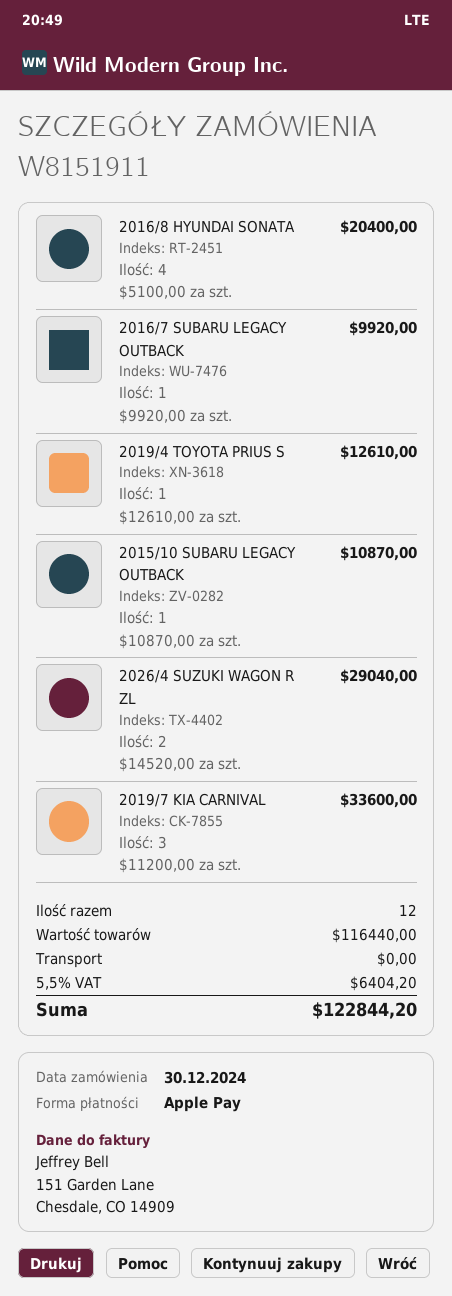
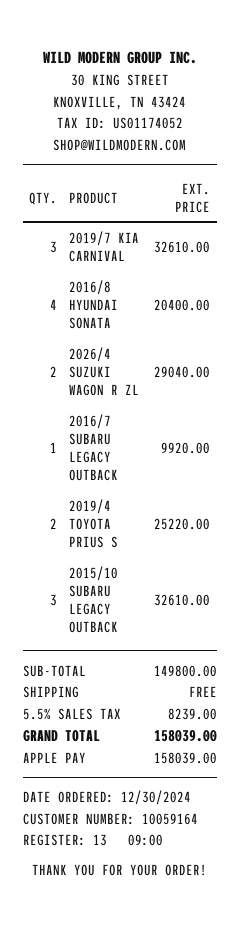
2019/4 TOYOTA PRIUS S: 1 for 12610.00 -> 2 for 25220.00
2015/10 SUBARU LEGACY OUTBACK: 1 for 10870.00 -> 3 for 32610.00
2019/7 KIA CARNIVAL: 3 for 33600.00 -> 3 for 32610.00
subtotal: 116440.00 -> 149800.00
tax: 5.5% = 6404.20 -> 5.5% = 8239.00
total: 122844.20 -> 158039.00

